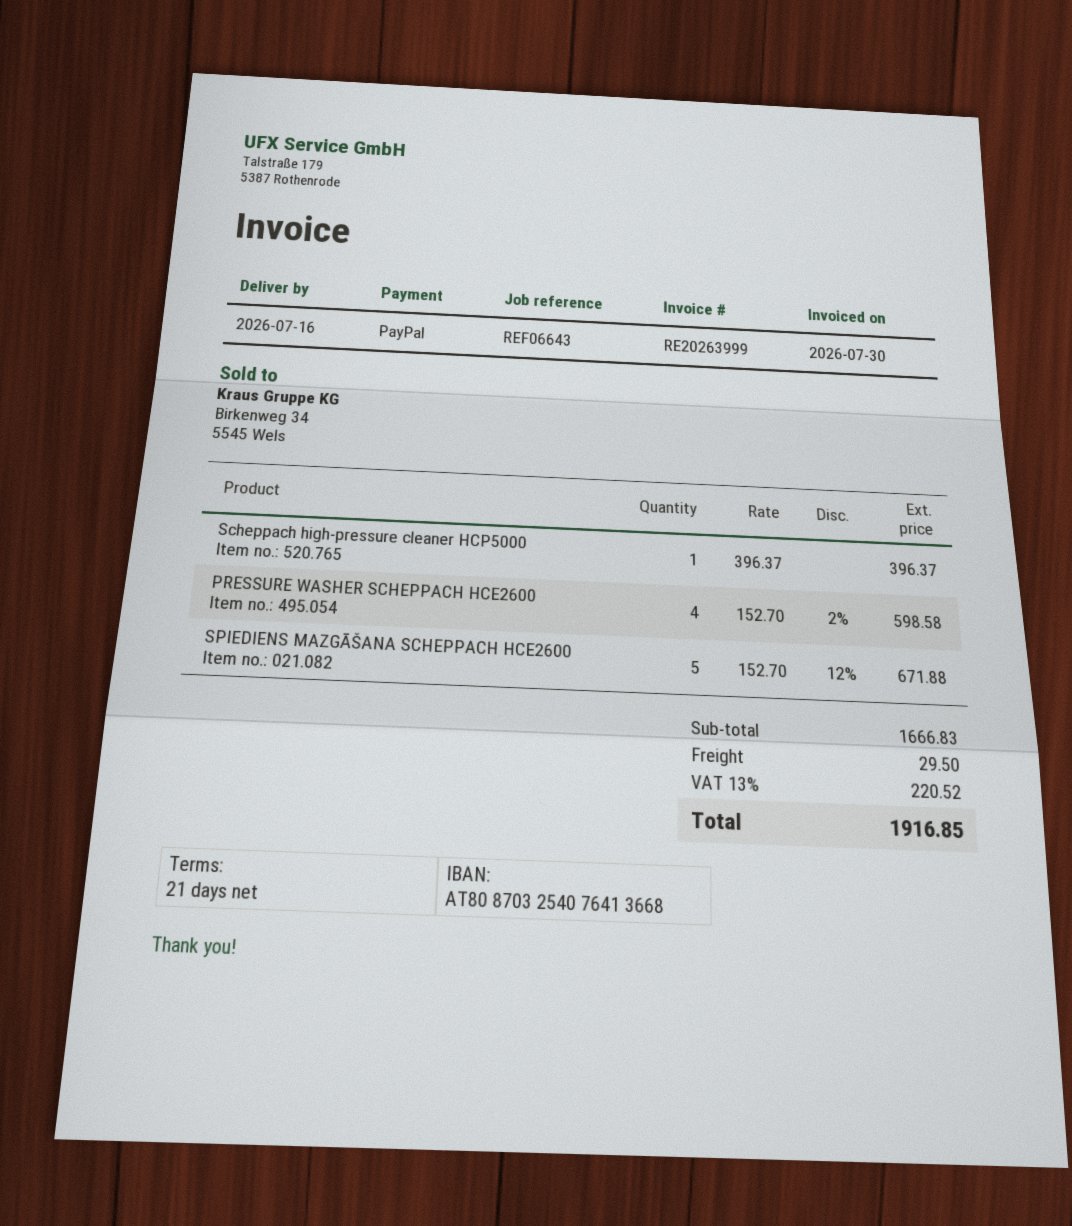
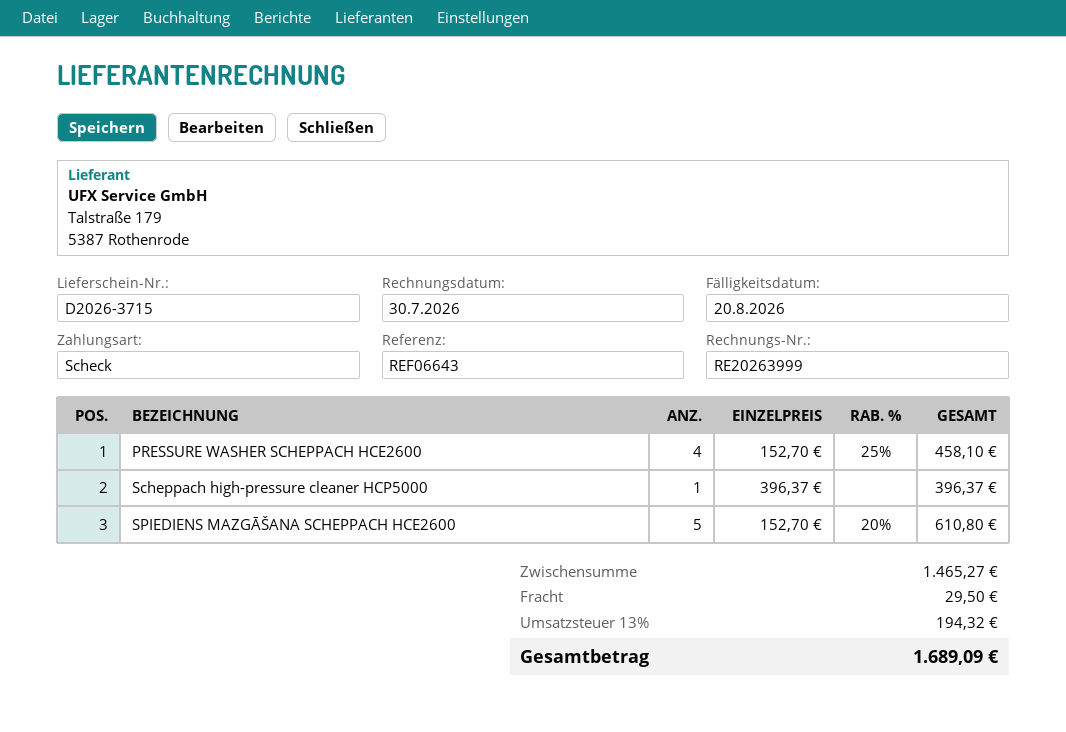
payment method: PayPal -> cheque
PRESSURE WASHER SCHEPPACH HCE2600: 4 x 152.70 - 2% = 598.58 -> 4 x 152.70 - 25% = 458.10
SPIEDIENS MAZGĀŠANA SCHEPPACH HCE2600: 5 x 152.70 - 12% = 671.88 -> 5 x 152.70 - 20% = 610.80
subtotal: 1666.83 -> 1465.27
tax: 13% = 220.52 -> 13% = 194.32
total: 1916.85 -> 1689.09

